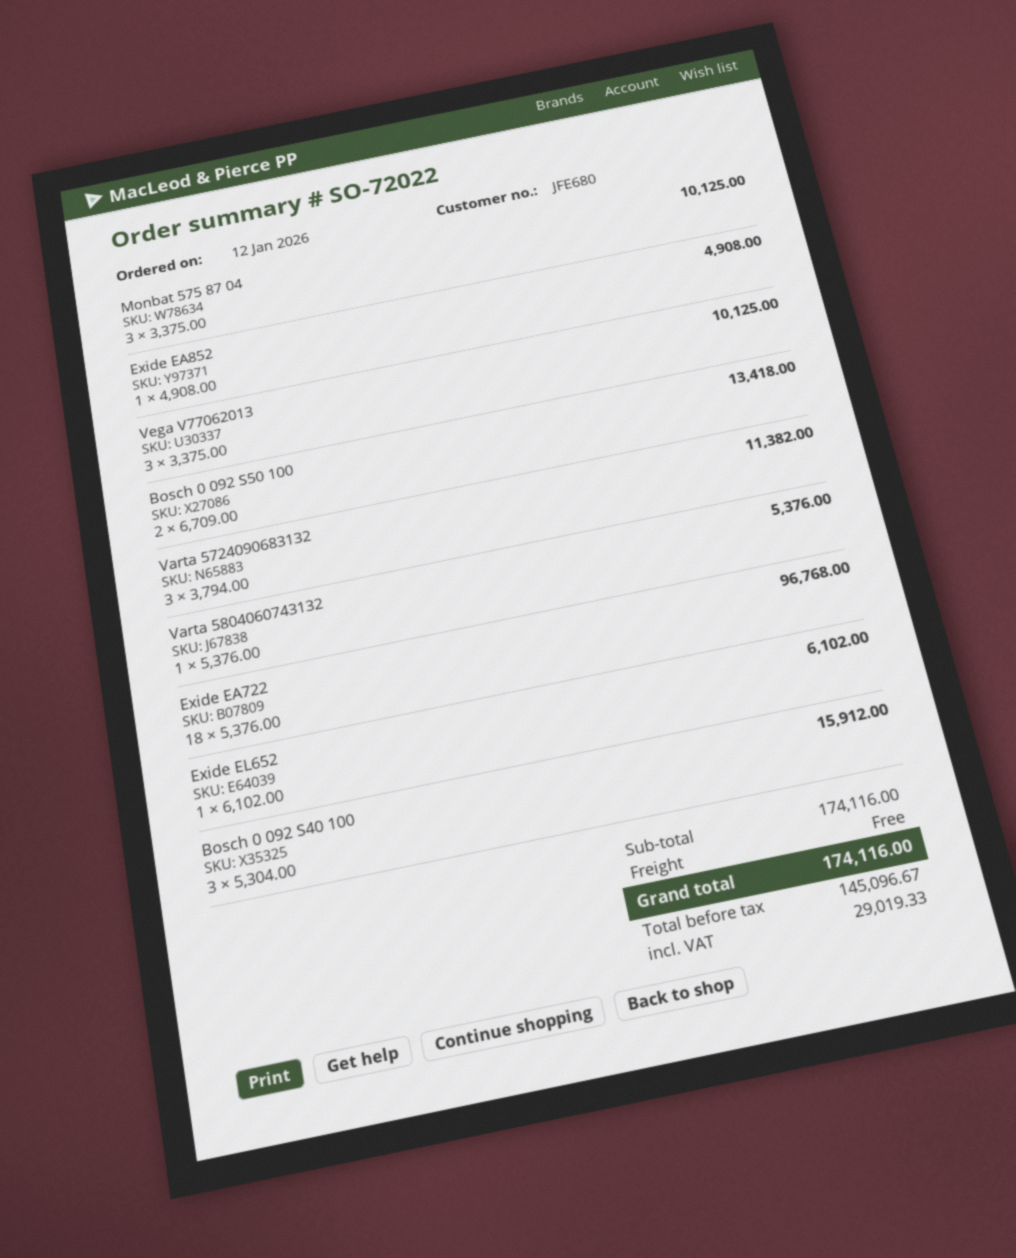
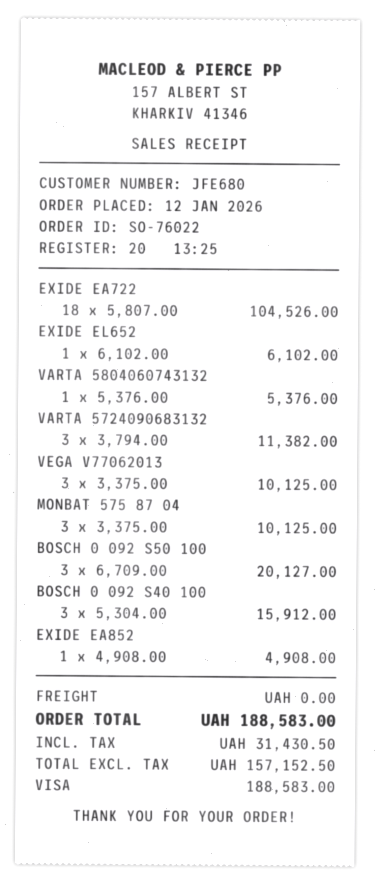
order number: SO-72022 -> SO-76022
Bosch 0 092 S50 100: 2 x 6709.00 = 13418.00 -> 3 x 6709.00 = 20127.00
Exide EA722: 18 x 5376.00 = 96768.00 -> 18 x 5807.00 = 104526.00
net: 145096.67 -> 157152.50
tax: 29019.33 -> 31430.50
total: 174116.00 -> 188583.00

